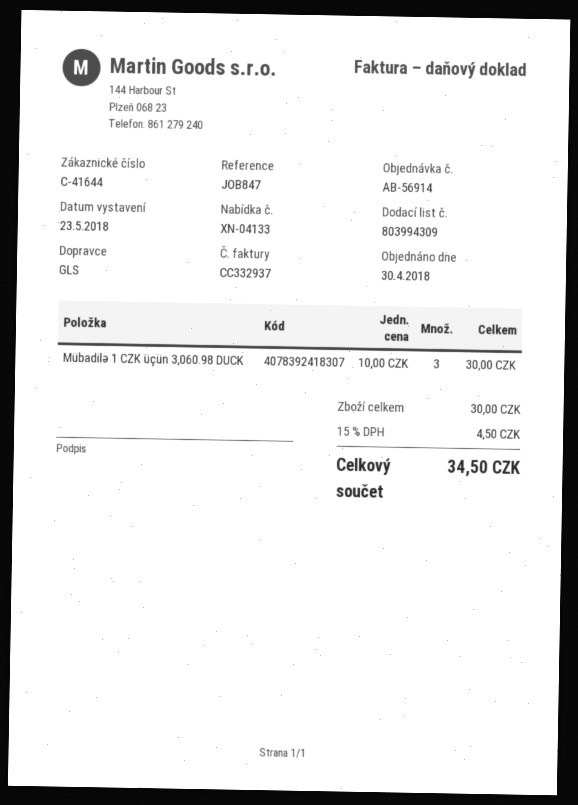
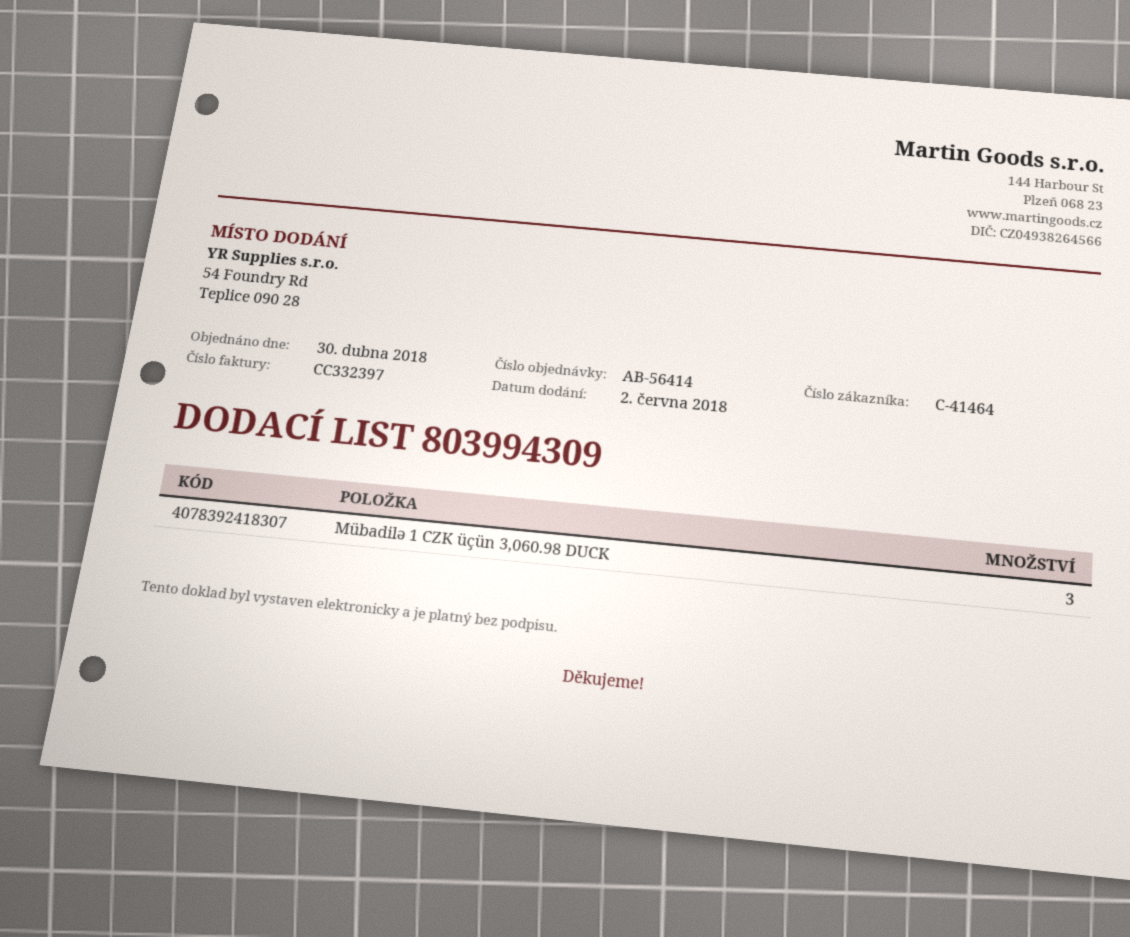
order number: AB-56914 -> AB-56414
invoice number: CC332937 -> CC332397
customer number: C-41644 -> C-41464

